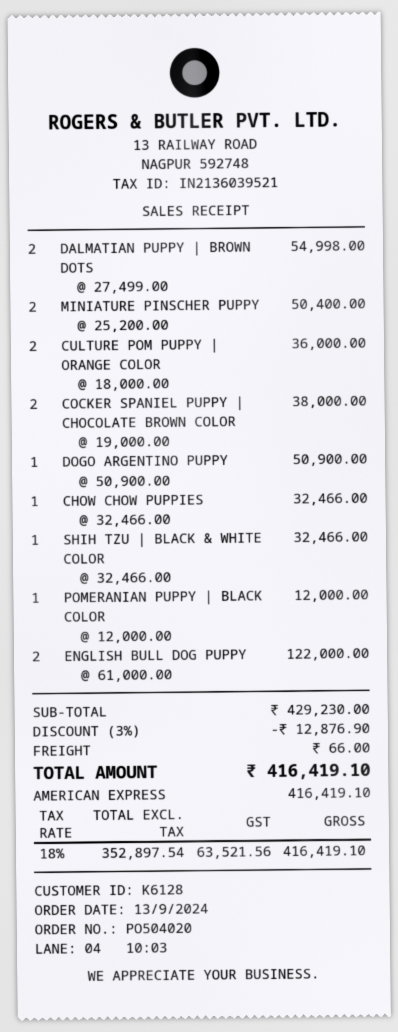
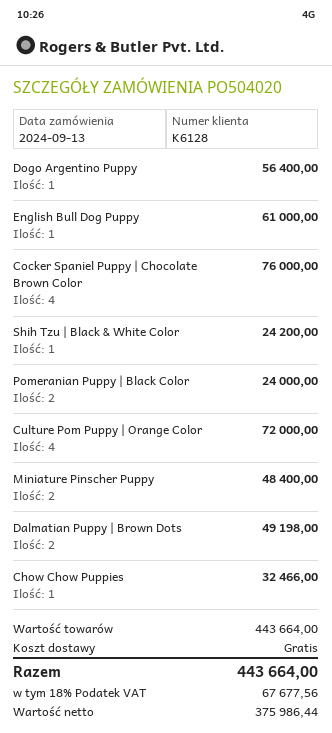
DALMATIAN PUPPY | BROWN DOTS: 2 for 54998.00 -> 2 for 49198.00
MINIATURE PINSCHER PUPPY: 2 for 50400.00 -> 2 for 48400.00
CULTURE POM PUPPY | ORANGE COLOR: 2 for 36000.00 -> 4 for 72000.00
COCKER SPANIEL PUPPY | CHOCOLATE BROWN COLOR: 2 for 38000.00 -> 4 for 76000.00
DOGO ARGENTINO PUPPY: 1 for 50900.00 -> 1 for 56400.00
SHIH TZU | BLACK & WHITE COLOR: 1 for 32466.00 -> 1 for 24200.00
POMERANIAN PUPPY | BLACK COLOR: 1 for 12000.00 -> 2 for 24000.00
ENGLISH BULL DOG PUPPY: 2 for 122000.00 -> 1 for 61000.00
subtotal: 429230.00 -> 443664.00
discount: 3% = 12876.90 -> none
shipping: 66.00 -> 0.00
net: 352897.54 -> 375986.44
tax: 18% = 63521.56 -> 18% = 67677.56
total: 416419.10 -> 443664.00

